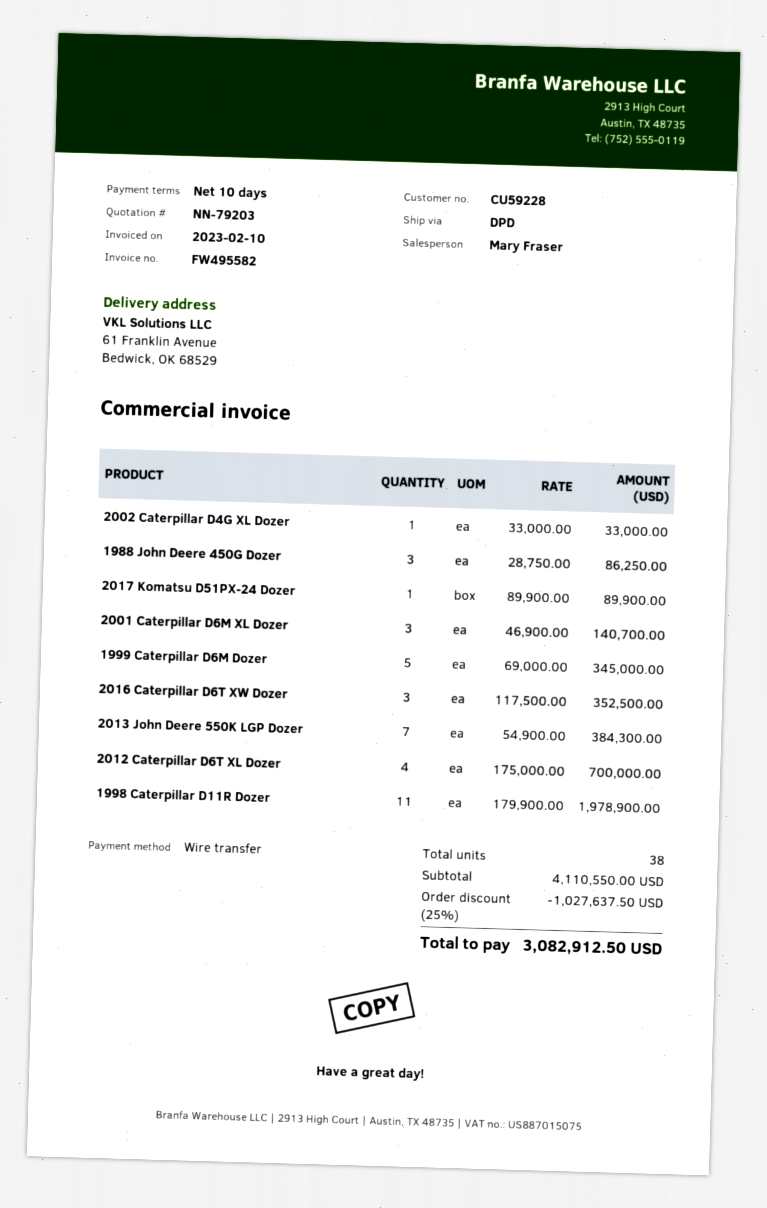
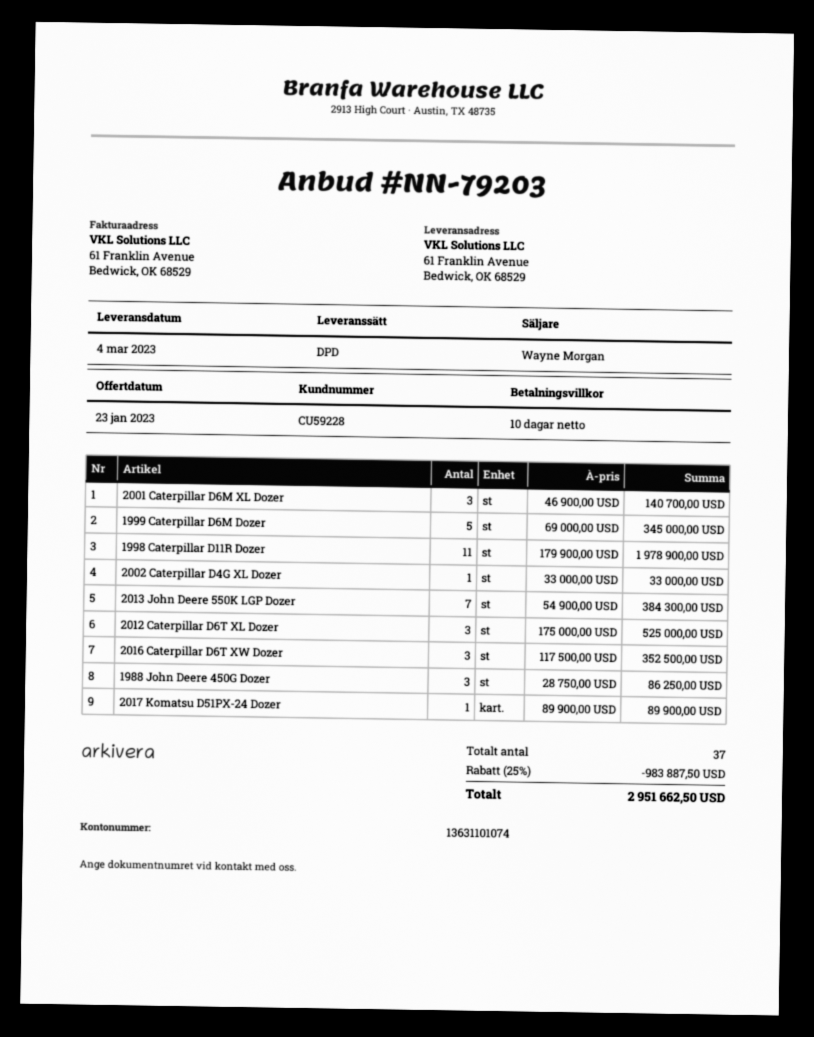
sales rep: Mary Fraser -> Wayne Morgan
2012 Caterpillar D6T XL Dozer: 4 x 175000.00 = 700000.00 -> 3 x 175000.00 = 525000.00
total quantity: 38 -> 37
discount: 25% = 1027637.50 -> 25% = 983887.50
total: 3082912.50 -> 2951662.50

